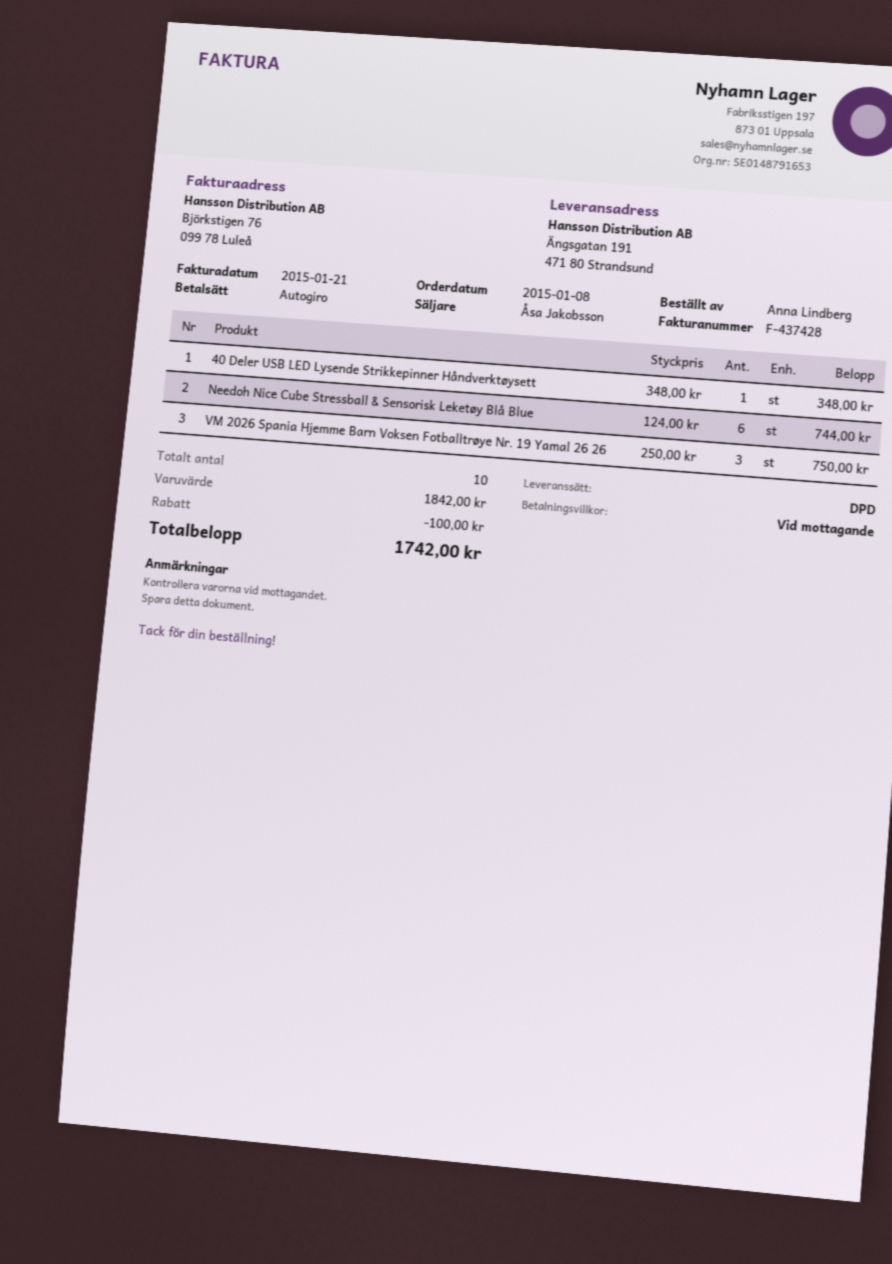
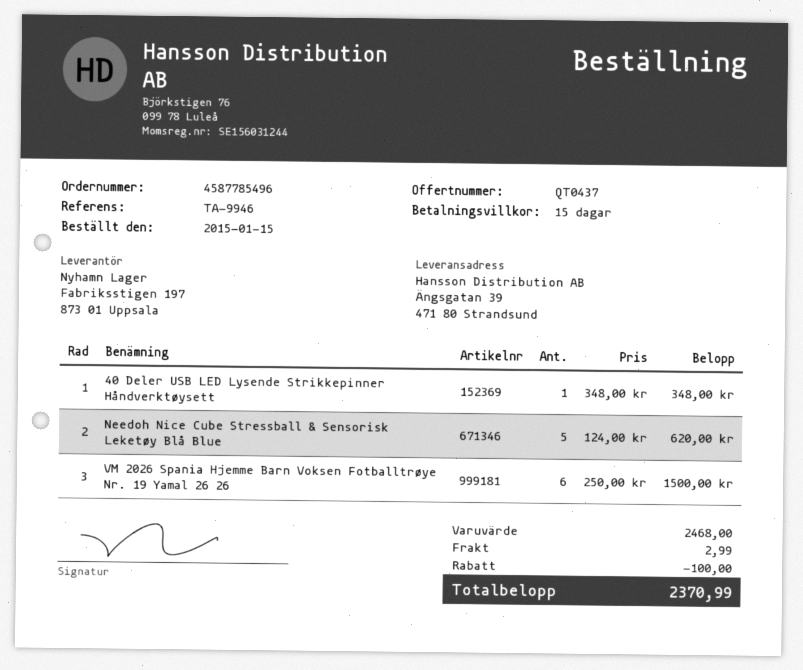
order date: 2015-01-08 -> 2015-01-15
payment terms: on receipt -> 15 days
ship to: Ängsgatan 191, 471 80 Strandsund -> Ängsgatan 39, 471 80 Strandsund
Needoh Nice Cube Stressball & Sensorisk Leketøy Blå Blue: 6 x 124.00 = 744.00 -> 5 x 124.00 = 620.00
VM 2026 Spania Hjemme Barn Voksen Fotballtrøye Nr. 19 Yamal 26 26: 3 x 250.00 = 750.00 -> 6 x 250.00 = 1500.00
subtotal: 1842.00 -> 2468.00
shipping: none -> 2.99
total: 1742.00 -> 2370.99

